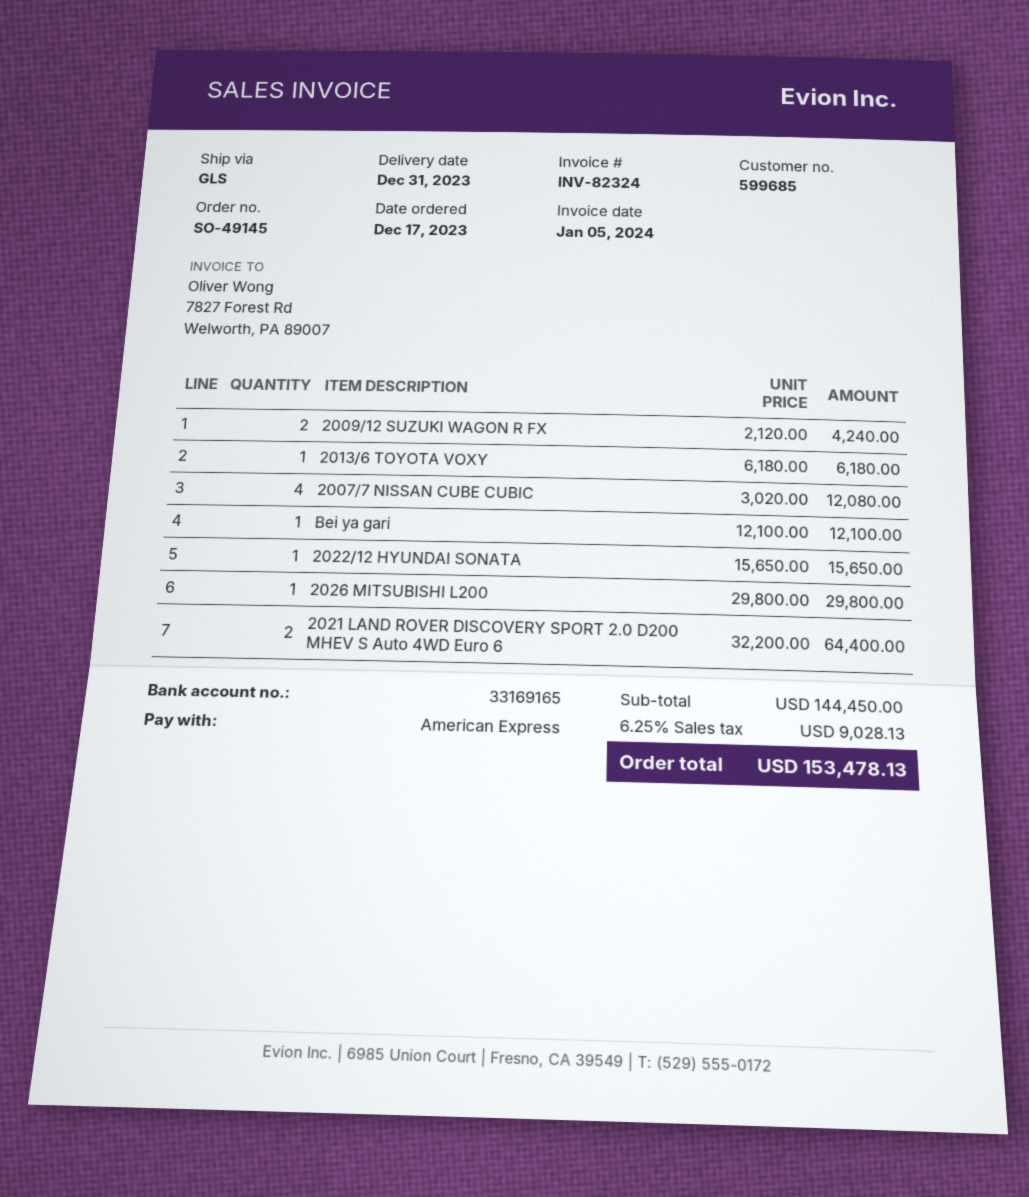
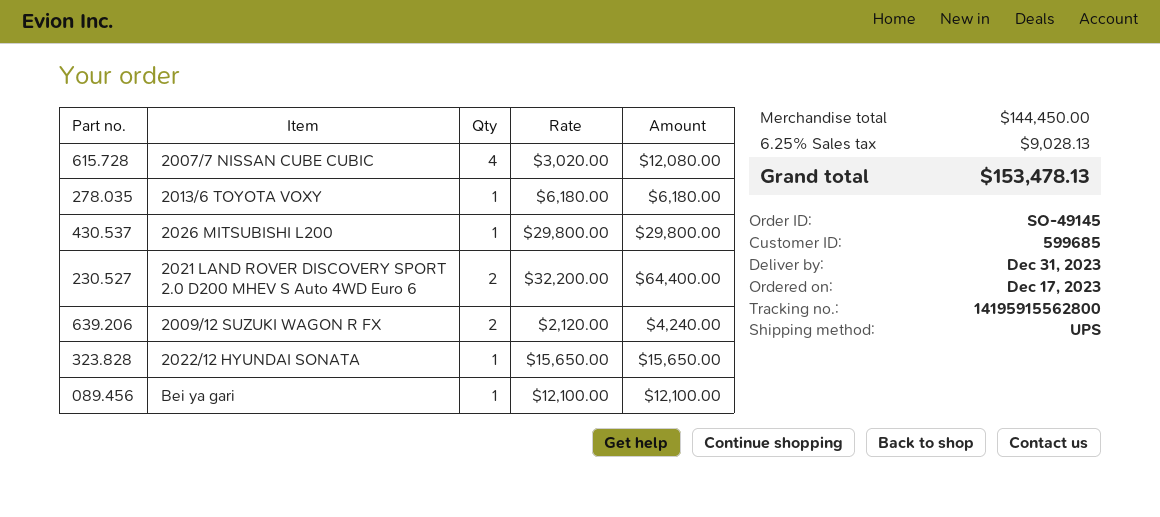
shipping method: GLS -> UPS

